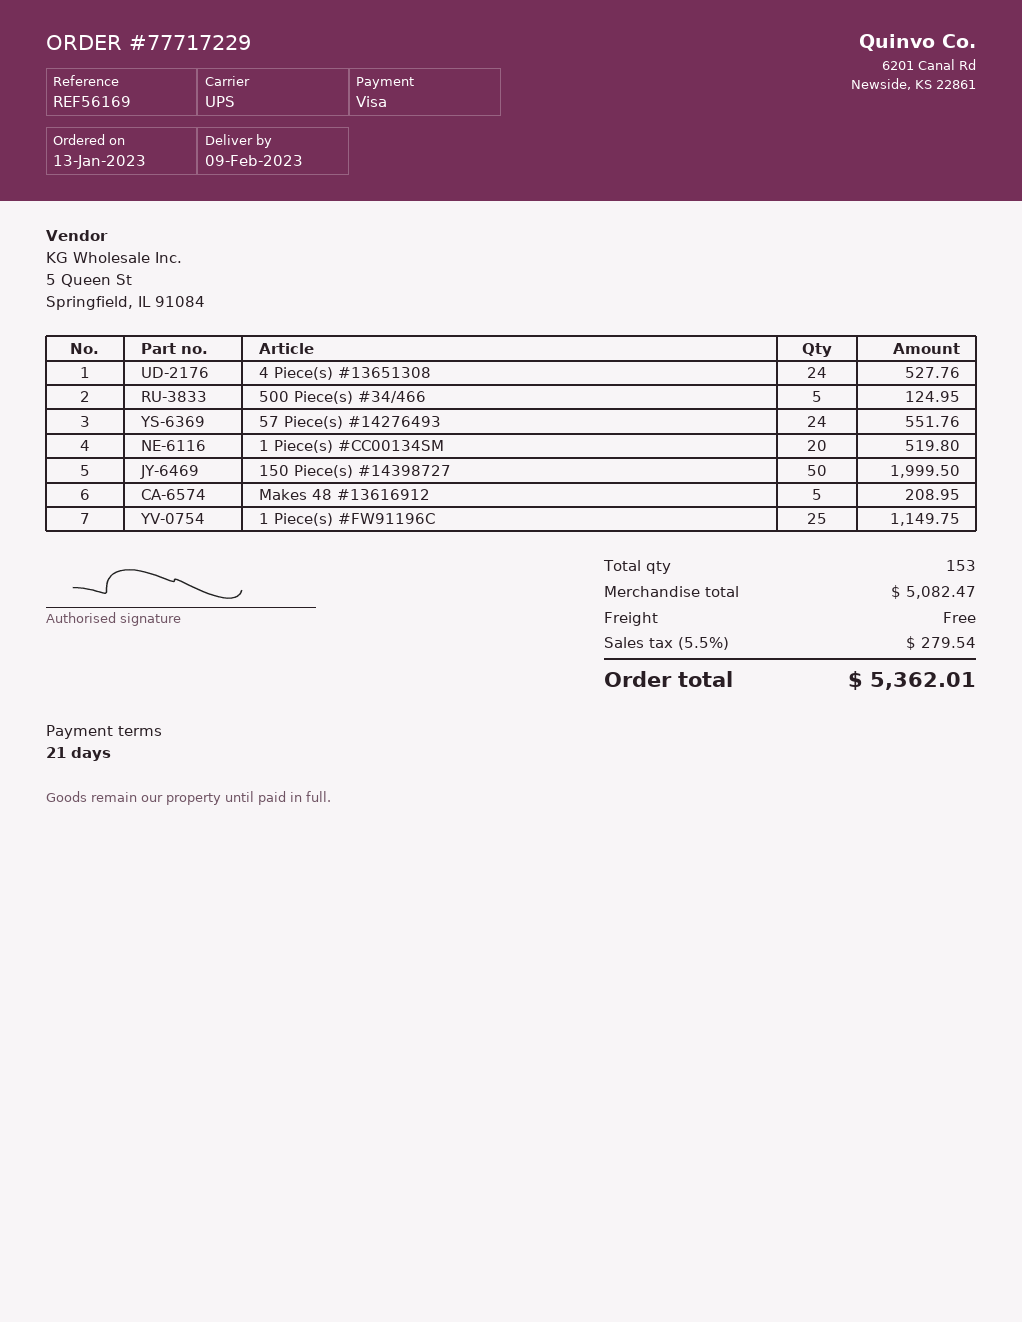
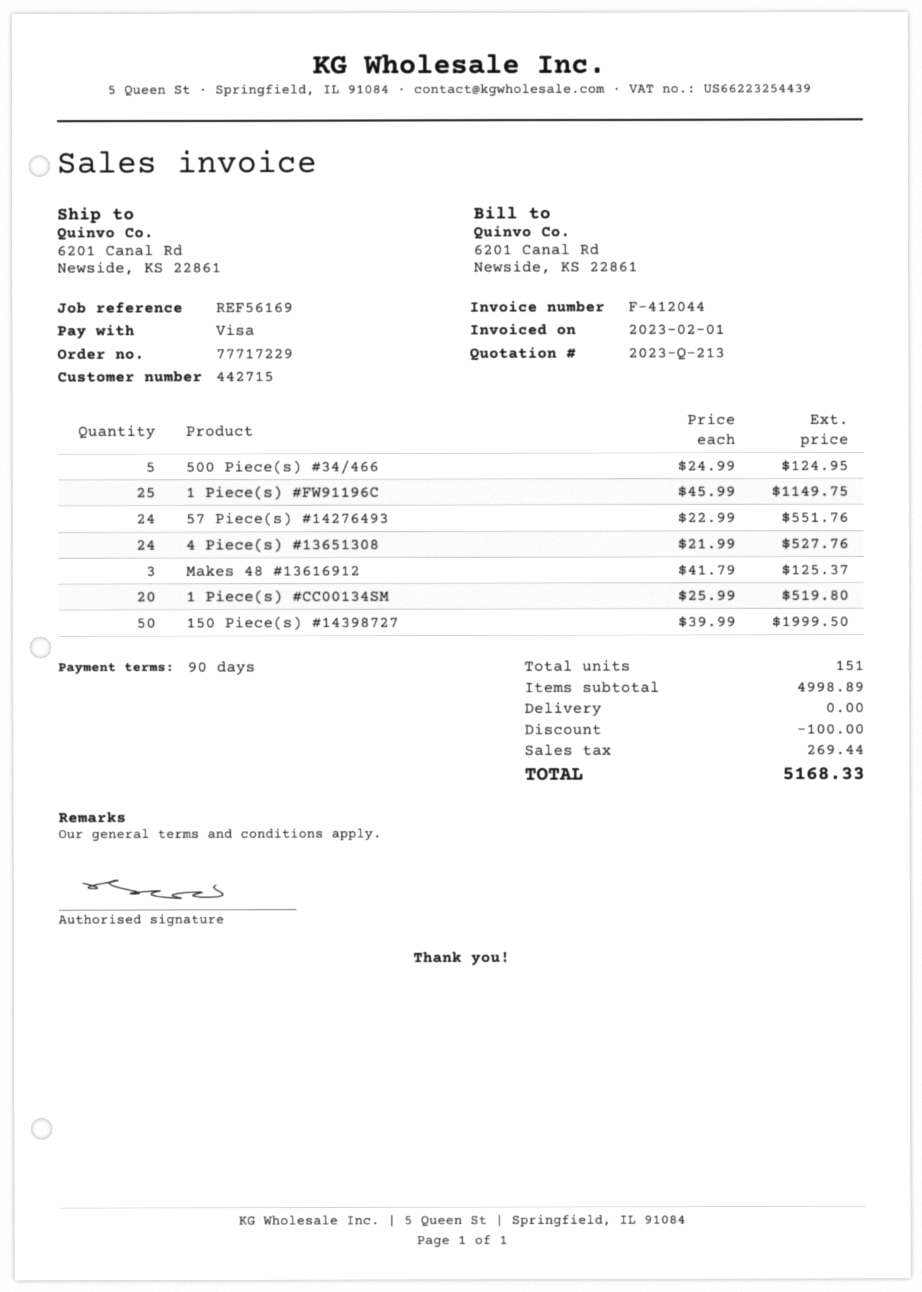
payment terms: 21 days -> 90 days
Makes 48 #13616912: 5 for 208.95 -> 3 for 125.37
total quantity: 153 -> 151
subtotal: 5082.47 -> 4998.89
discount: none -> 100.00
tax: 279.54 -> 269.44
total: 5362.01 -> 5168.33

